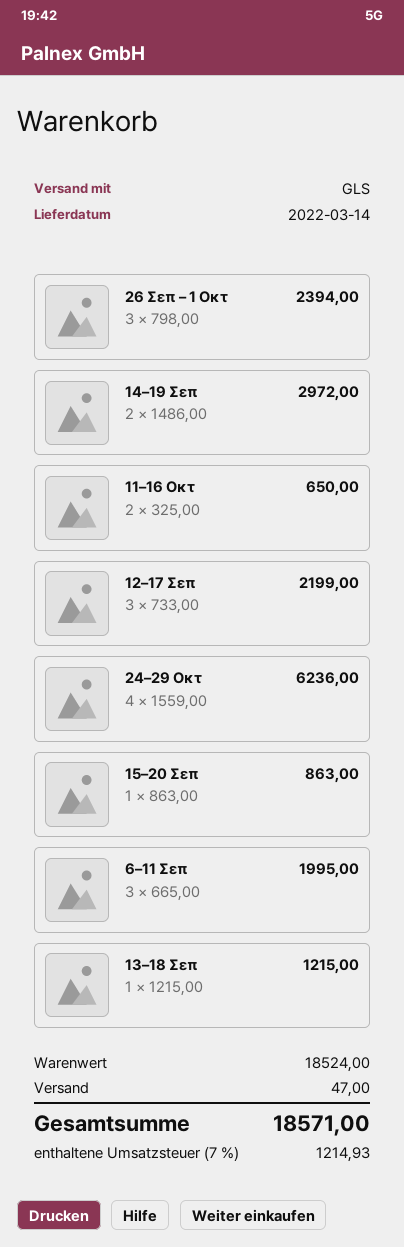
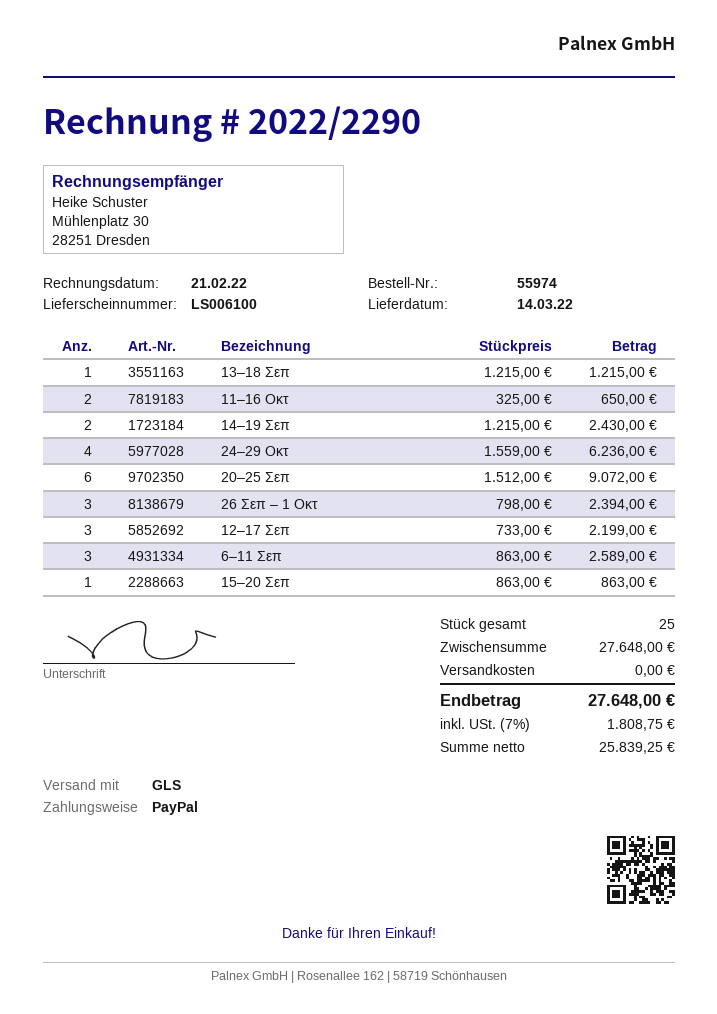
14–19 Σεπ: 2 x 1486.00 = 2972.00 -> 2 x 1215.00 = 2430.00
6–11 Σεπ: 3 x 665.00 = 1995.00 -> 3 x 863.00 = 2589.00
20–25 Σεπ: none -> 6 x 1512.00 = 9072.00
subtotal: 18524.00 -> 27648.00
shipping: 47.00 -> 0.00
tax: 7% = 1214.93 -> 7% = 1808.75
total: 18571.00 -> 27648.00

